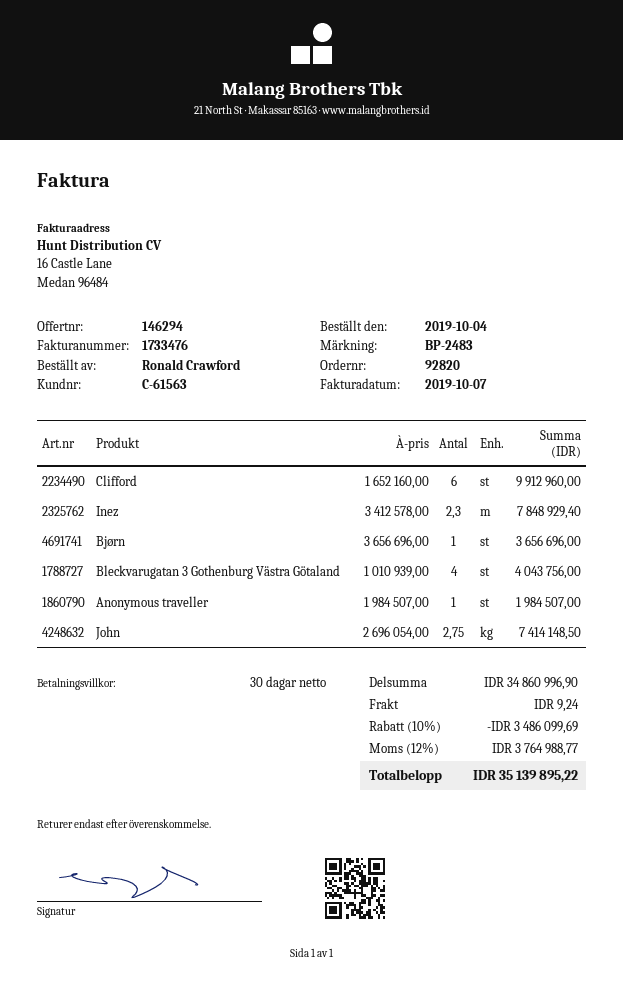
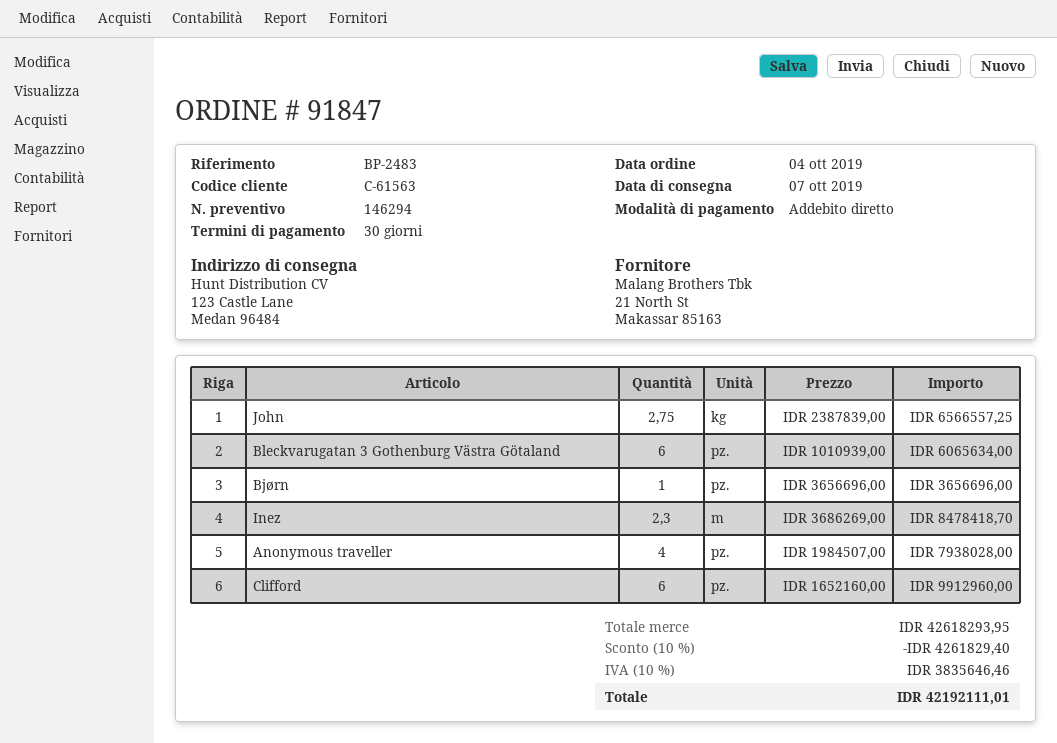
order number: 92820 -> 91847
Inez: 2.3 x 3412578.00 = 7848929.40 -> 2.3 x 3686269.00 = 8478418.70
Bleckvarugatan 3 Gothenburg Västra Götaland: 4 x 1010939.00 = 4043756.00 -> 6 x 1010939.00 = 6065634.00
Anonymous traveller: 1 x 1984507.00 = 1984507.00 -> 4 x 1984507.00 = 7938028.00
John: 2.75 x 2696054.00 = 7414148.50 -> 2.75 x 2387839.00 = 6566557.25
subtotal: 34860996.90 -> 42618293.95
discount: 10% = 3486099.69 -> 10% = 4261829.40
shipping: 9.24 -> none
tax: 12% = 3764988.77 -> 10% = 3835646.46
total: 35139895.22 -> 42192111.01

